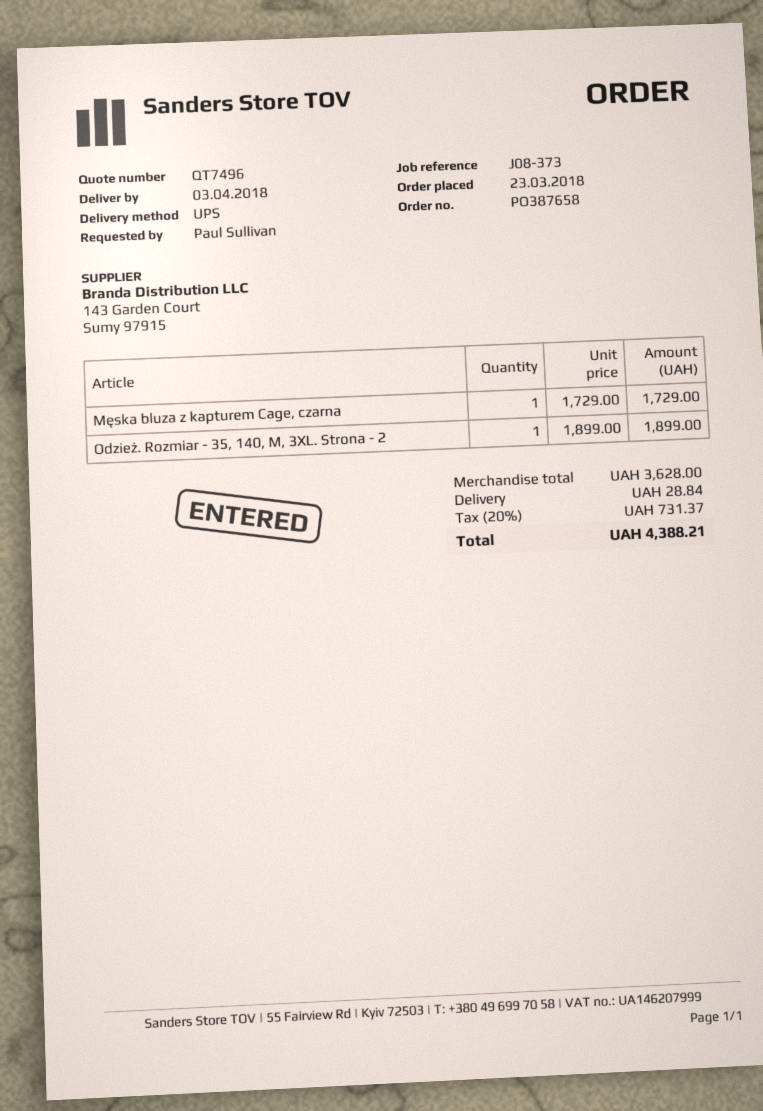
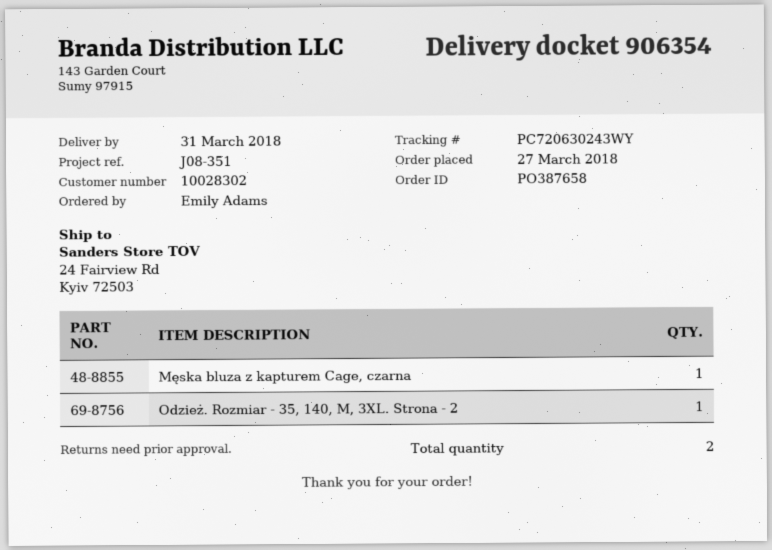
order date: 2018-03-23 -> 2018-03-27
delivery date: 2018-04-03 -> 2018-03-31
reference: J08-373 -> J08-351
ordered by: Paul Sullivan -> Emily Adams

